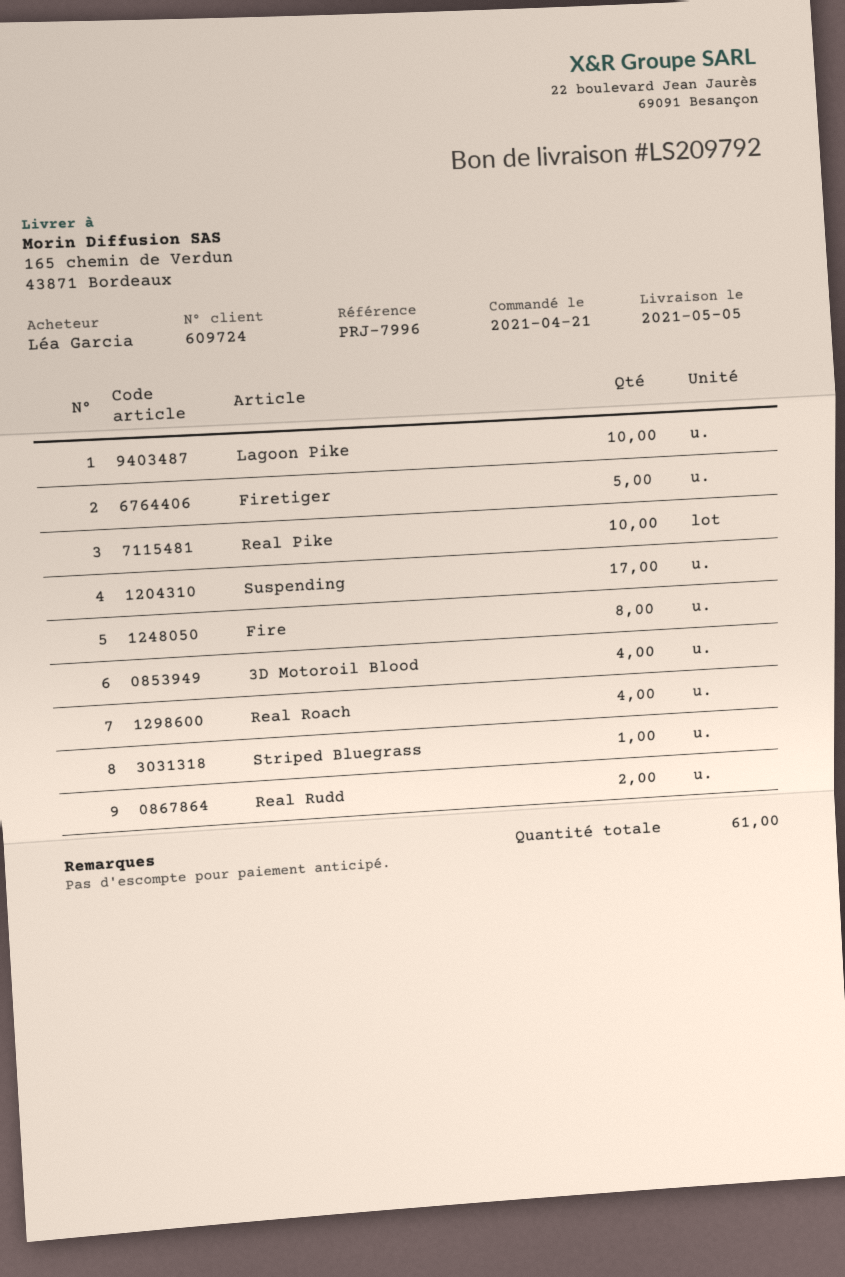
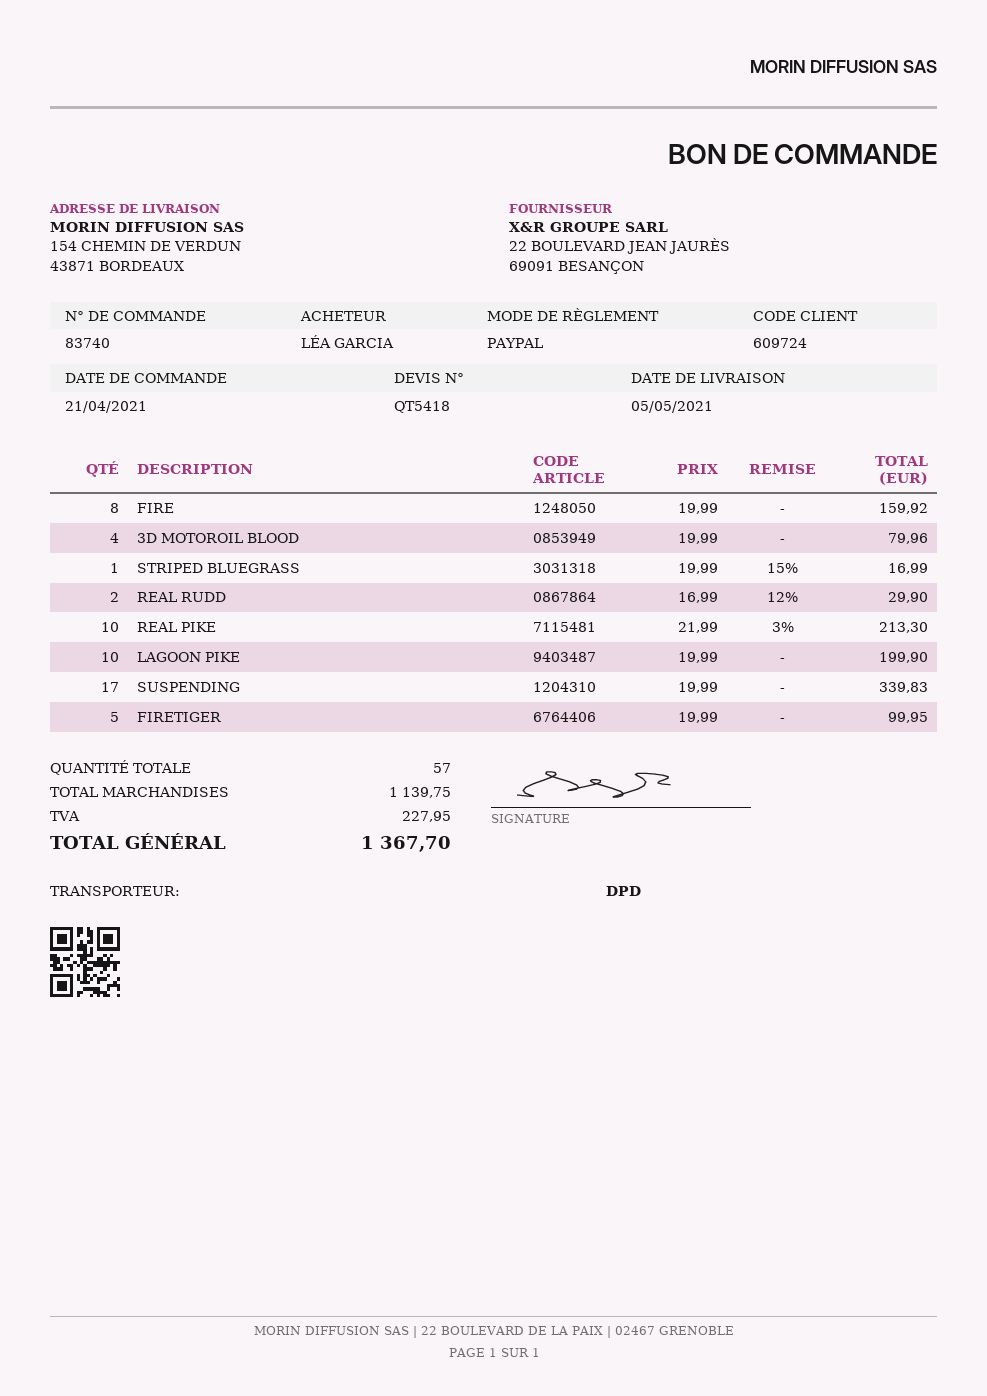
ship to: 165 chemin de Verdun, 43871 Bordeaux -> 154 CHEMIN DE VERDUN, 43871 BORDEAUX
Real Roach: 4 -> none
total quantity: 61 -> 57

